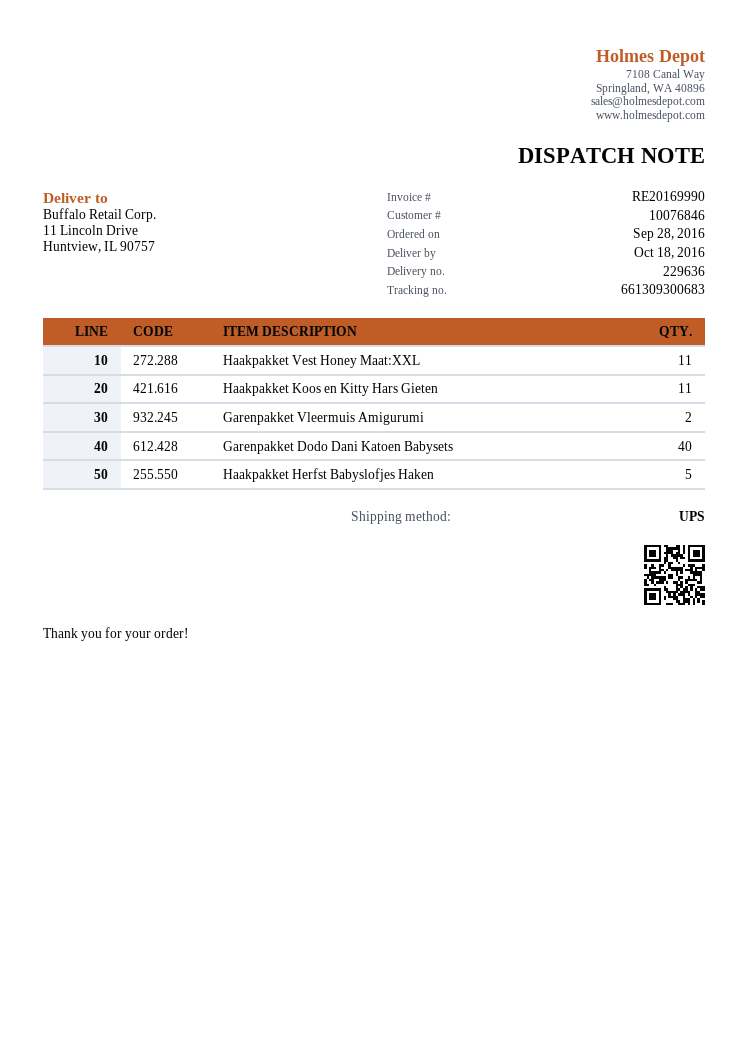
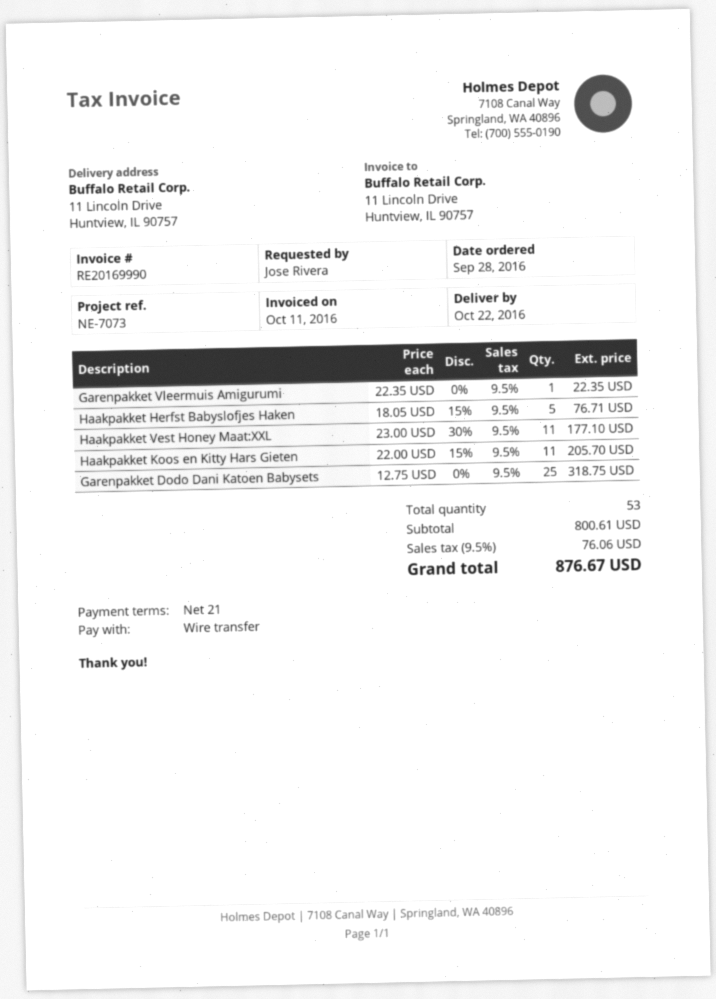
delivery date: 2016-10-18 -> 2016-10-22
Garenpakket Vleermuis Amigurumi: 2 -> 1
Garenpakket Dodo Dani Katoen Babysets: 40 -> 25

